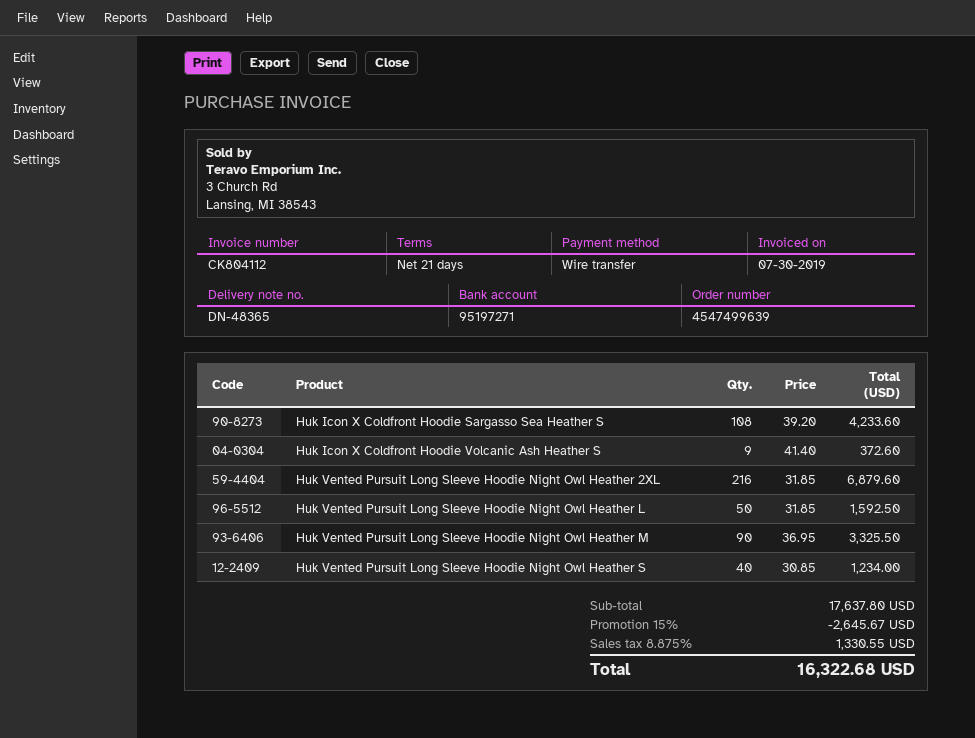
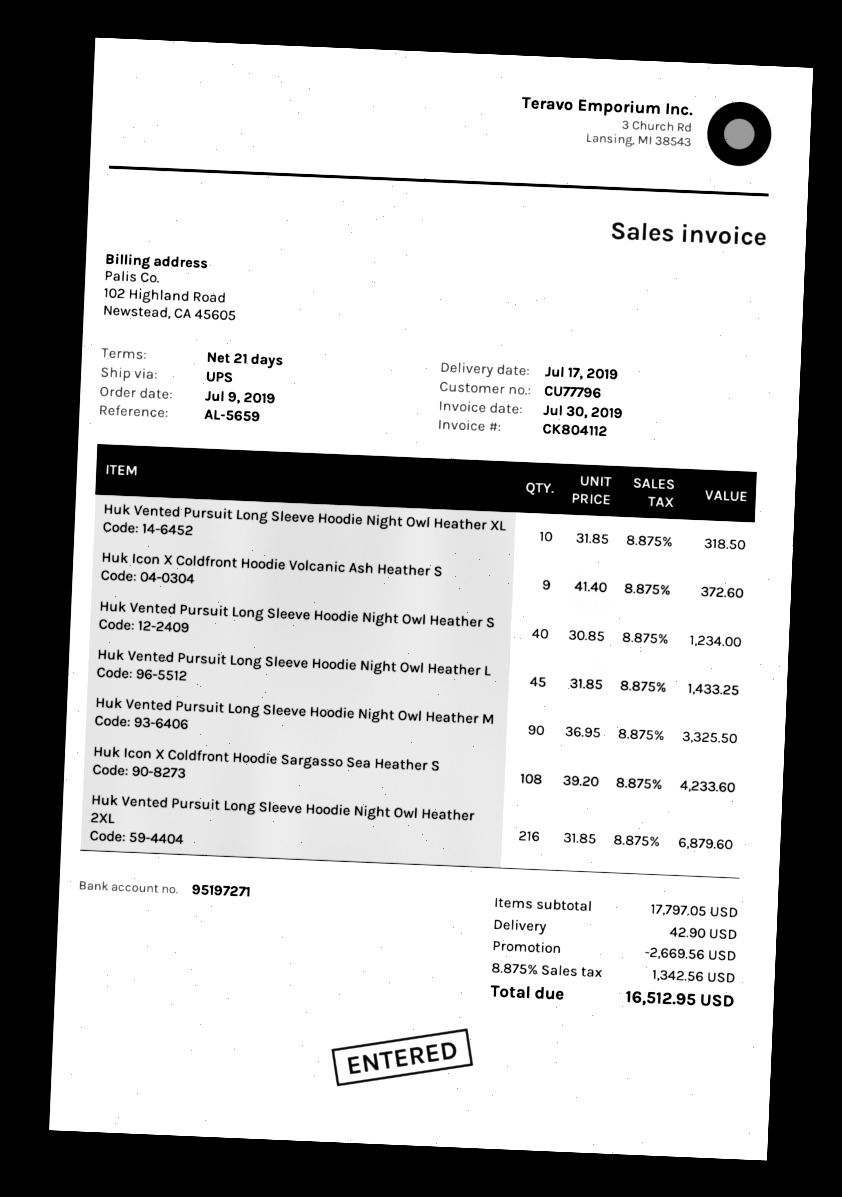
Huk Vented Pursuit Long Sleeve Hoodie Night Owl Heather L: 50 x 31.85 = 1592.50 -> 45 x 31.85 = 1433.25
Huk Vented Pursuit Long Sleeve Hoodie Night Owl Heather XL: none -> 10 x 31.85 = 318.50
subtotal: 17637.80 -> 17797.05
discount: 2645.67 -> 2669.56
shipping: none -> 42.90
tax: 8.875% = 1330.55 -> 8.875% = 1342.56
total: 16322.68 -> 16512.95

